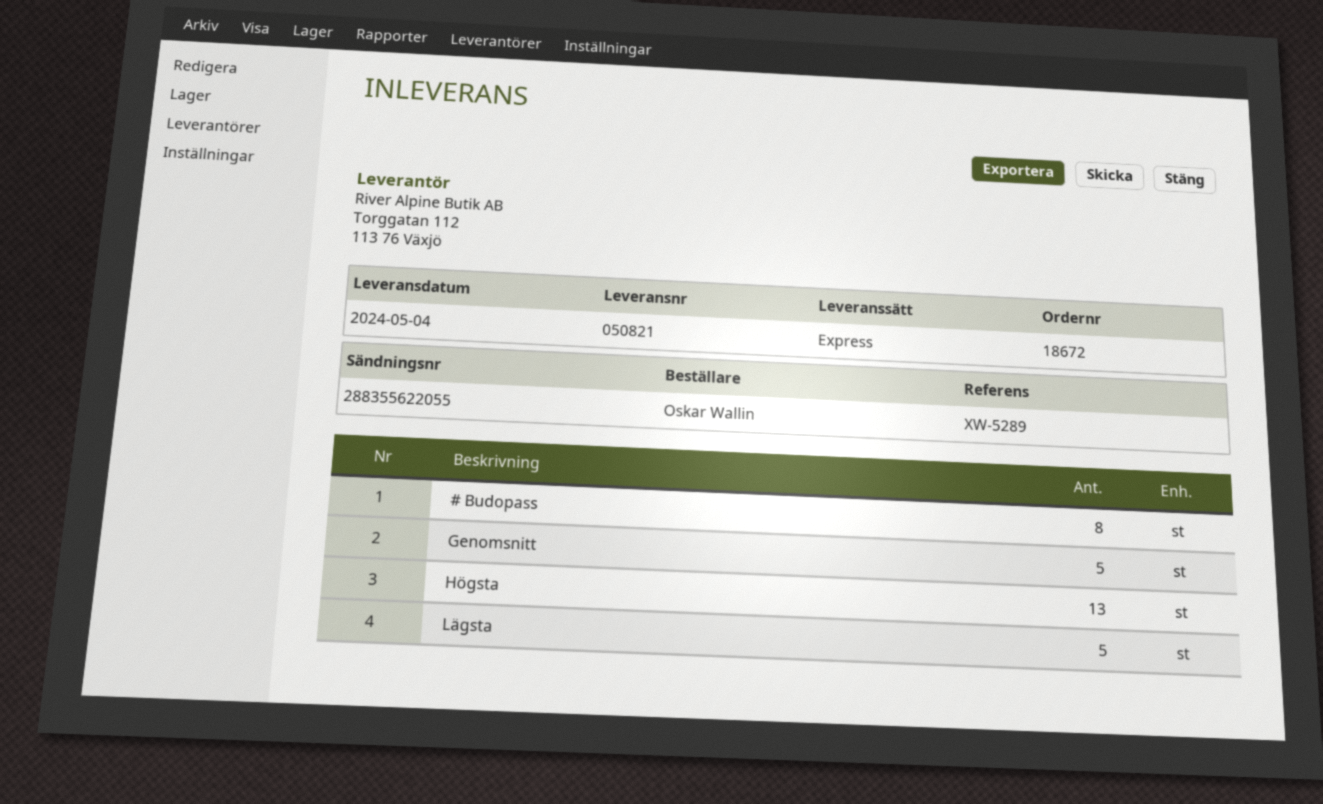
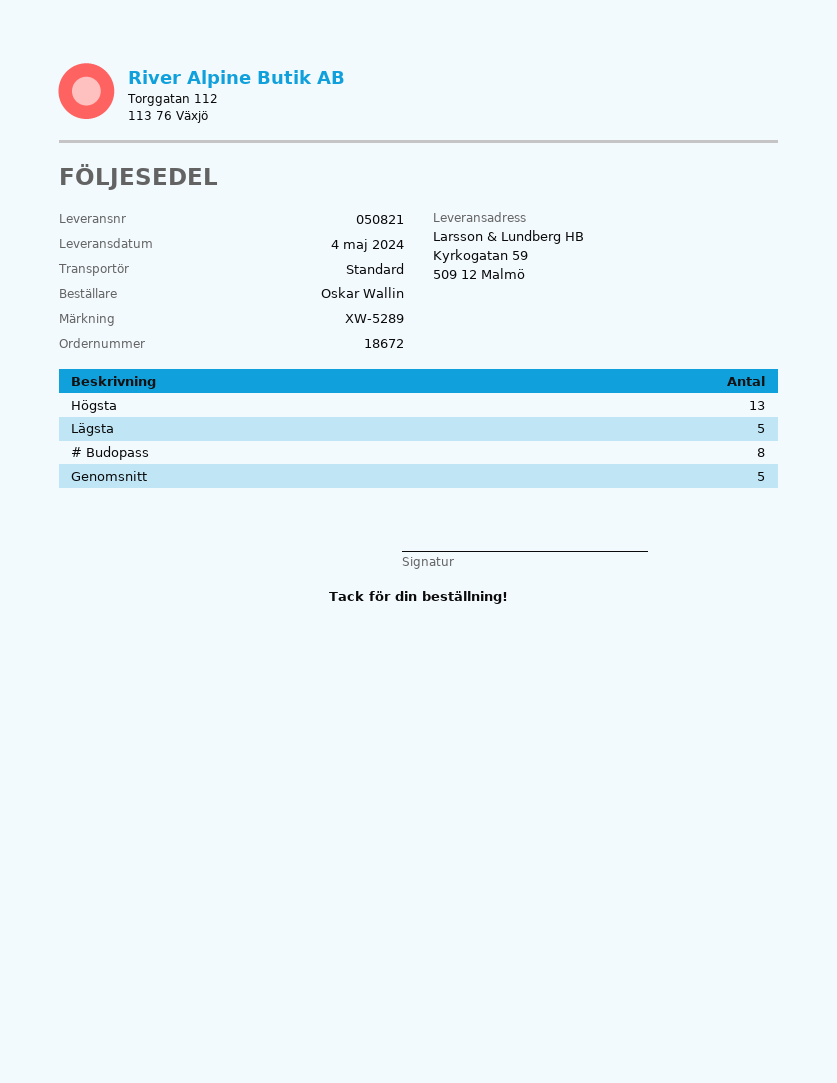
shipping method: express -> standard

